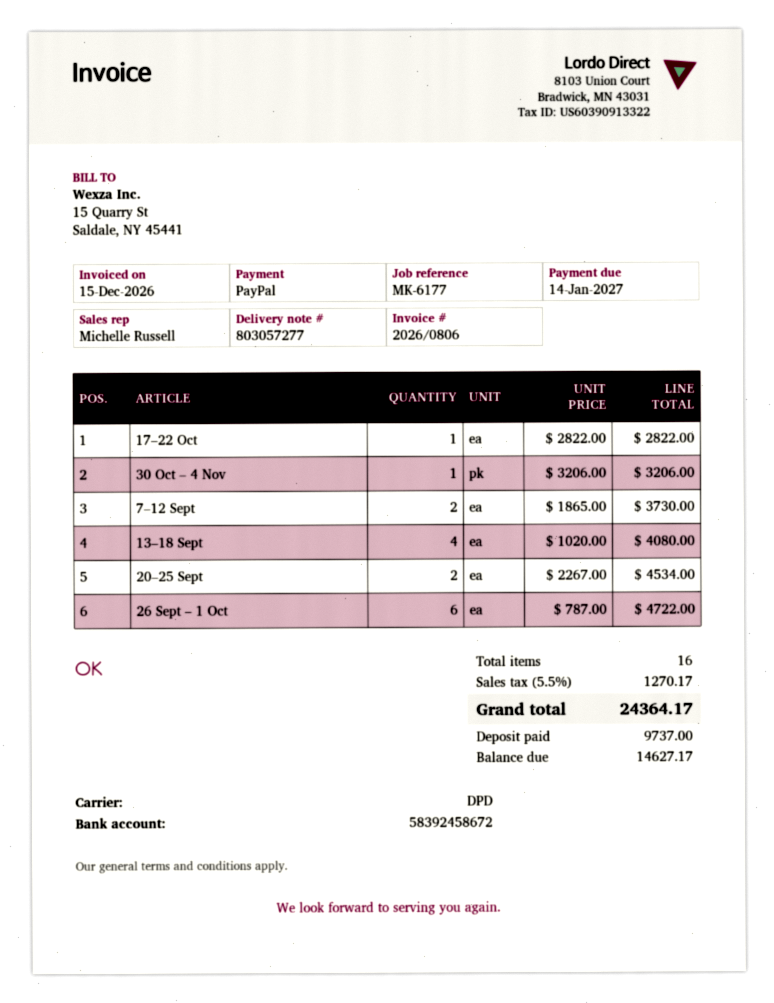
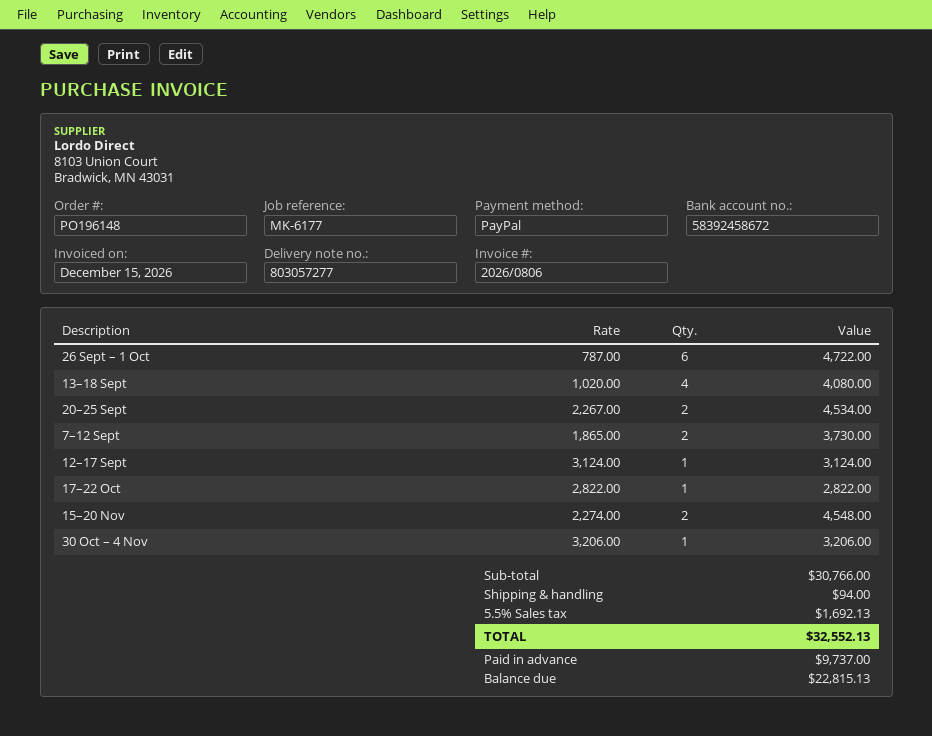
12–17 Sept: none -> 1 x 3124.00 = 3124.00
15–20 Nov: none -> 2 x 2274.00 = 4548.00
shipping: none -> 94.00
tax: 5.5% = 1270.17 -> 5.5% = 1692.13
total: 24364.17 -> 32552.13
balance: 14627.17 -> 22815.13

